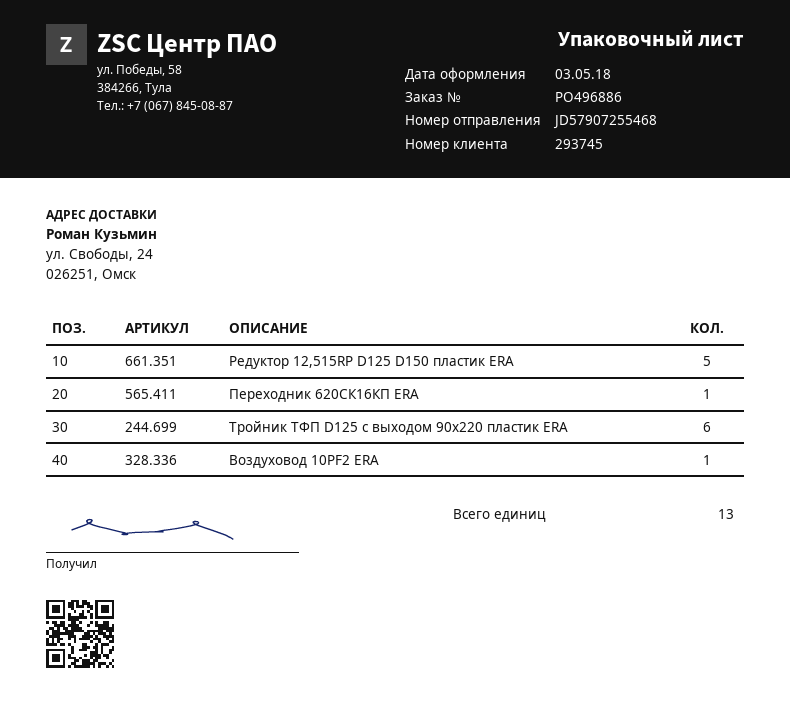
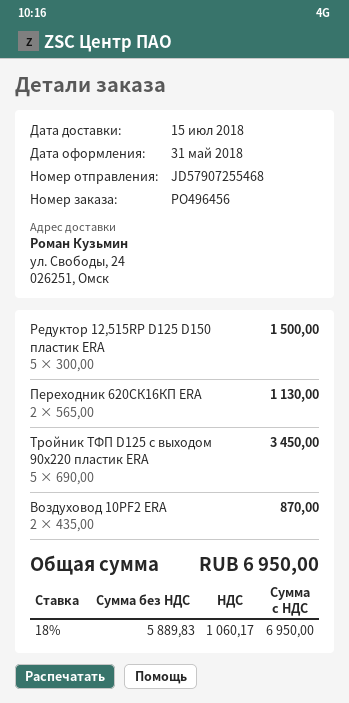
order number: PO496886 -> PO496456
order date: 2018-05-03 -> 2018-05-31
Переходник 620СК16КП ERA: 1 -> 2
Тройник ТФП D125 с выходом 90х220 пластик ERA: 6 -> 5
Воздуховод 10PF2 ERA: 1 -> 2

